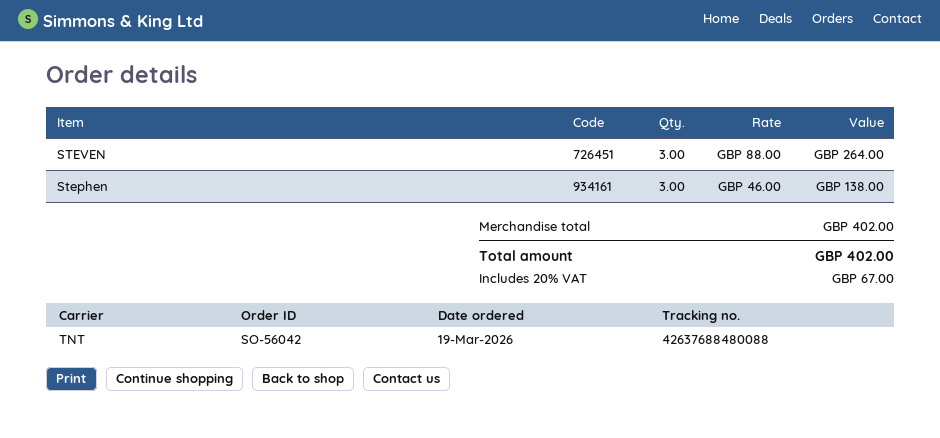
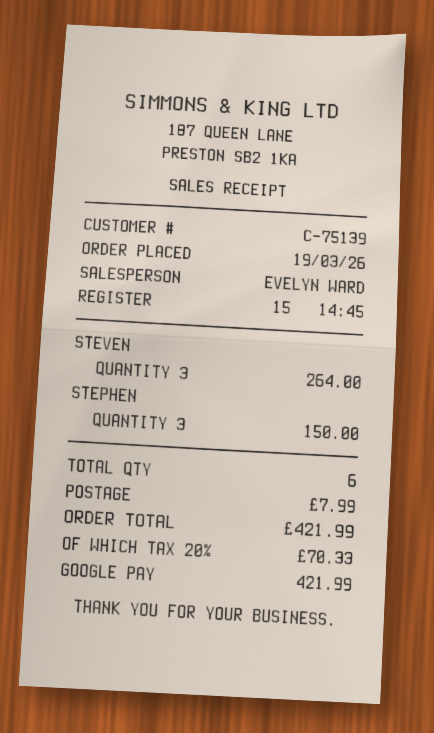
Stephen: 3 for 138.00 -> 3 for 150.00
shipping: none -> 7.99
tax: 20% = 67.00 -> 20% = 70.33
total: 402.00 -> 421.99

